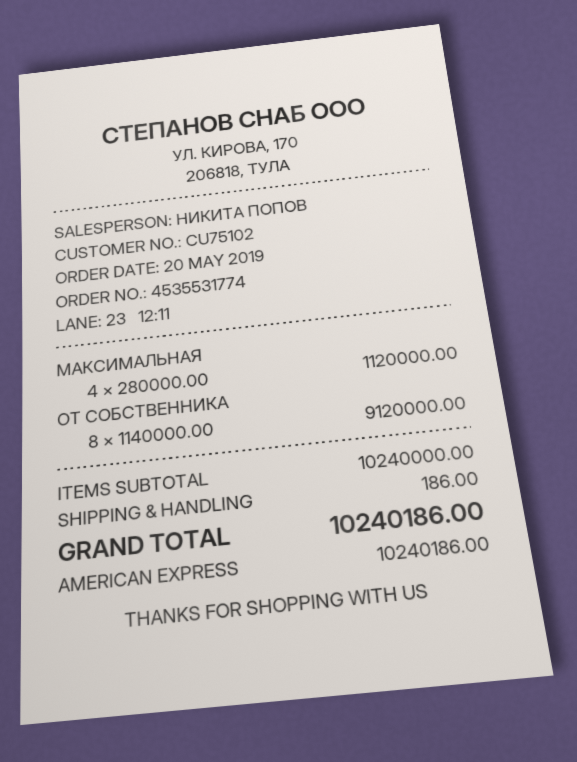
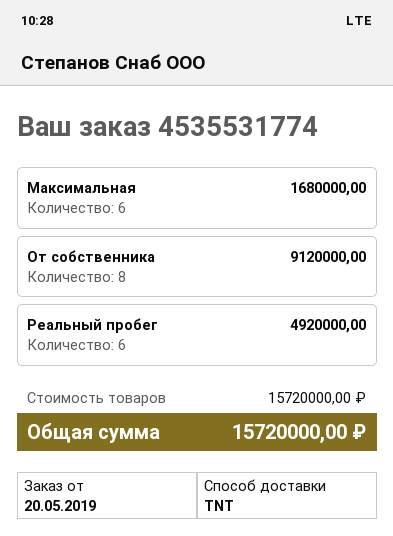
МАКСИМАЛЬНАЯ: 4 for 1120000.00 -> 6 for 1680000.00
Реальный пробег: none -> 6 for 4920000.00
subtotal: 10240000.00 -> 15720000.00
shipping: 186.00 -> none
total: 10240186.00 -> 15720000.00

